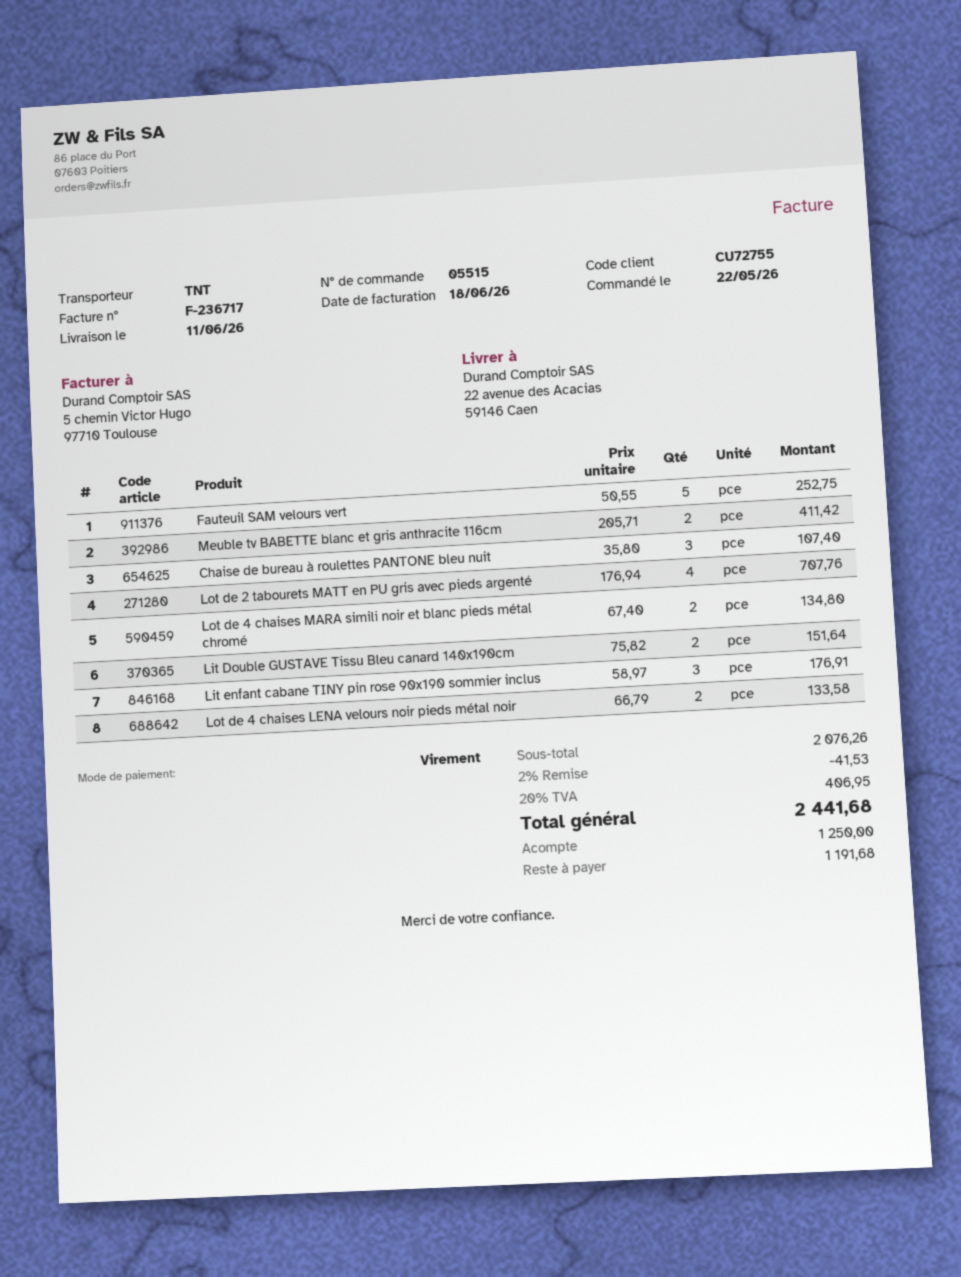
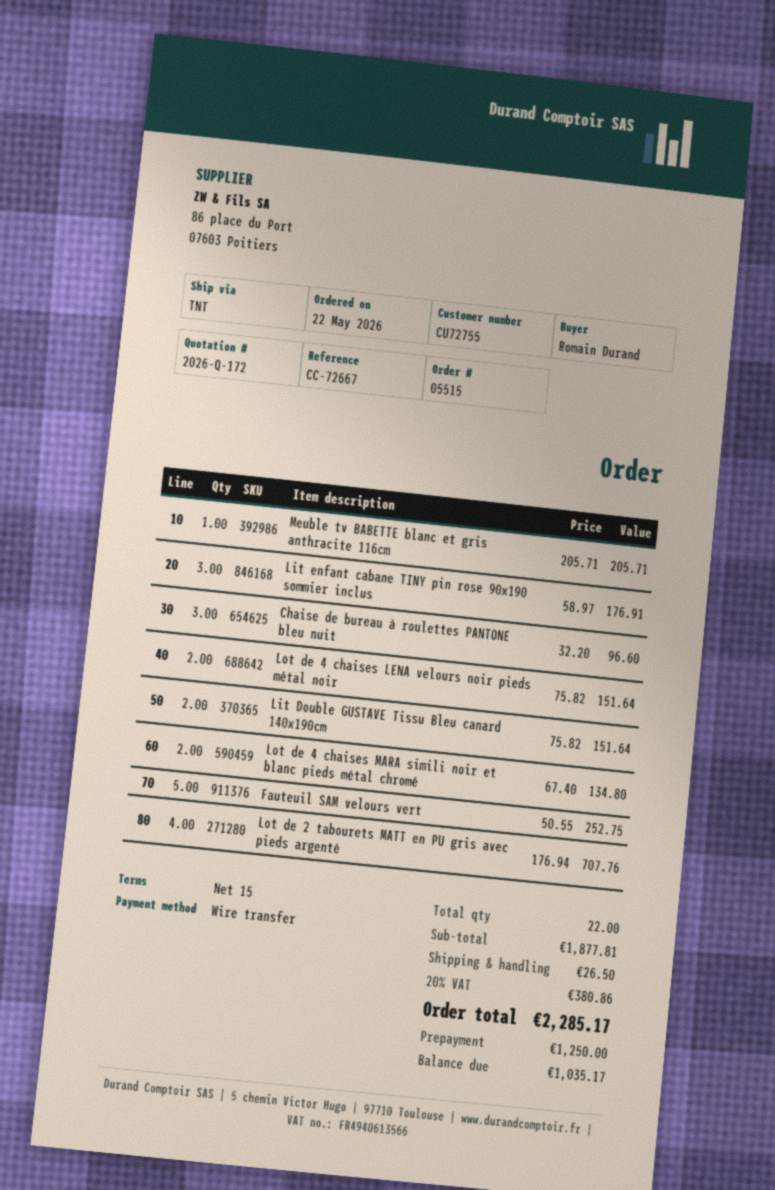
Meuble tv BABETTE blanc et gris anthracite 116cm: 2 x 205.71 = 411.42 -> 1 x 205.71 = 205.71
Chaise de bureau à roulettes PANTONE bleu nuit: 3 x 35.80 = 107.40 -> 3 x 32.20 = 96.60
Lot de 4 chaises LENA velours noir pieds métal noir: 2 x 66.79 = 133.58 -> 2 x 75.82 = 151.64
subtotal: 2076.26 -> 1877.81
discount: 2% = 41.53 -> none
shipping: none -> 26.50
tax: 20% = 406.95 -> 20% = 380.86
total: 2441.68 -> 2285.17
balance: 1191.68 -> 1035.17

